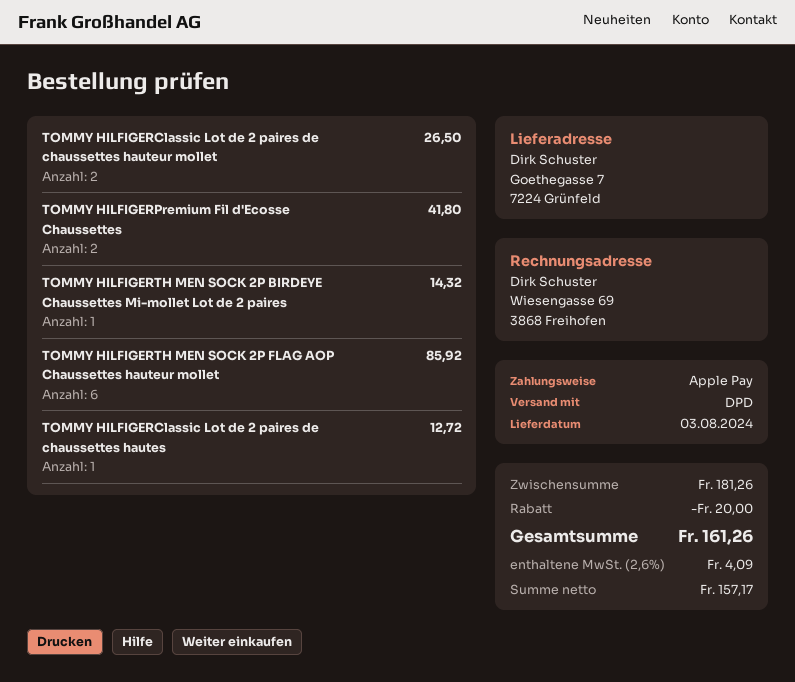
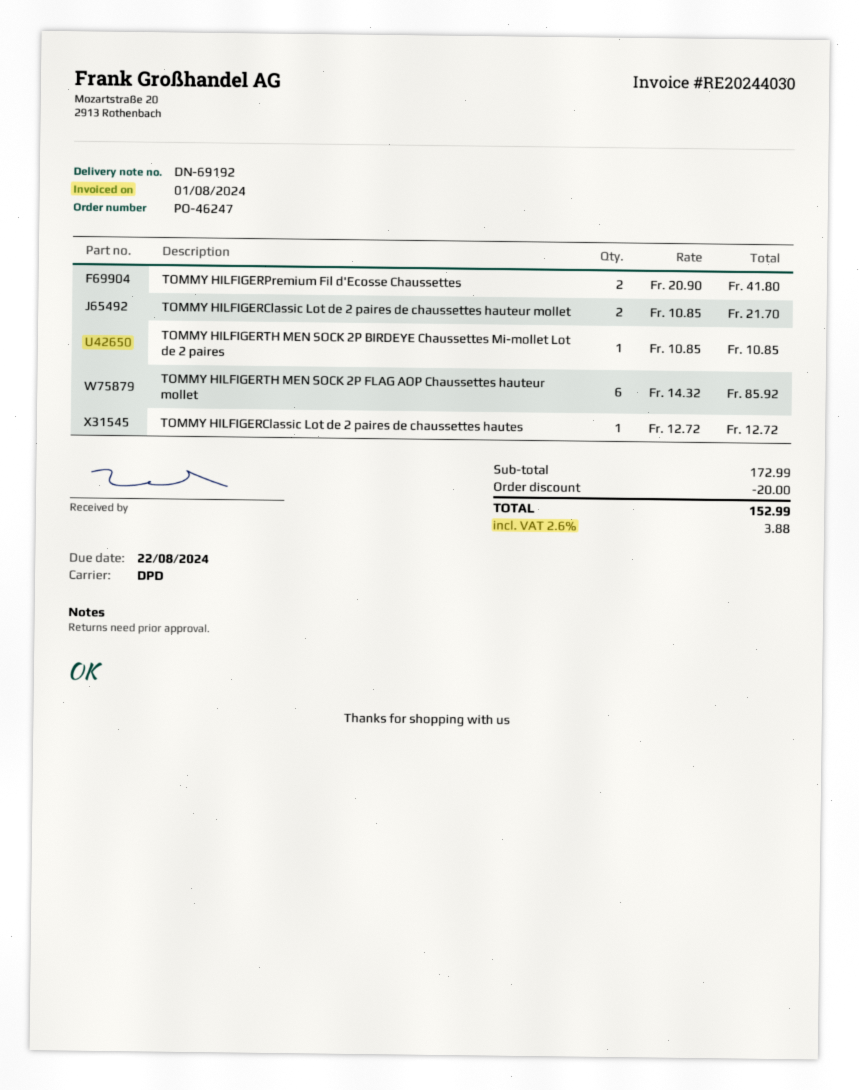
TOMMY HILFIGERClassic Lot de 2 paires de chaussettes hauteur mollet: 2 for 26.50 -> 2 for 21.70
TOMMY HILFIGERTH MEN SOCK 2P BIRDEYE Chaussettes Mi-mollet Lot de 2 paires: 1 for 14.32 -> 1 for 10.85
subtotal: 181.26 -> 172.99
tax: 2.6% = 4.09 -> 2.6% = 3.88
total: 161.26 -> 152.99

